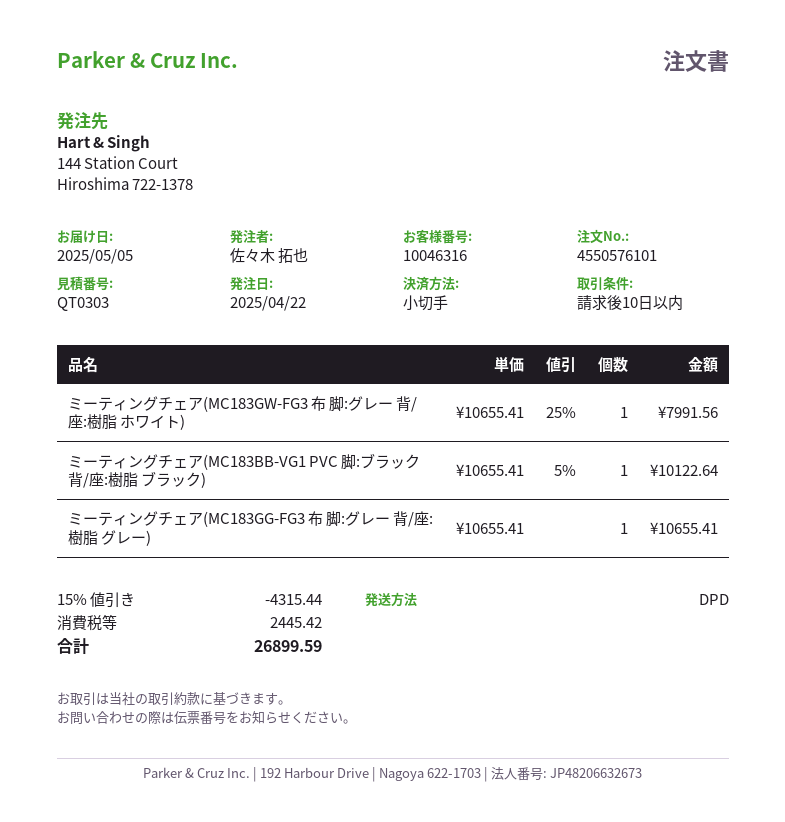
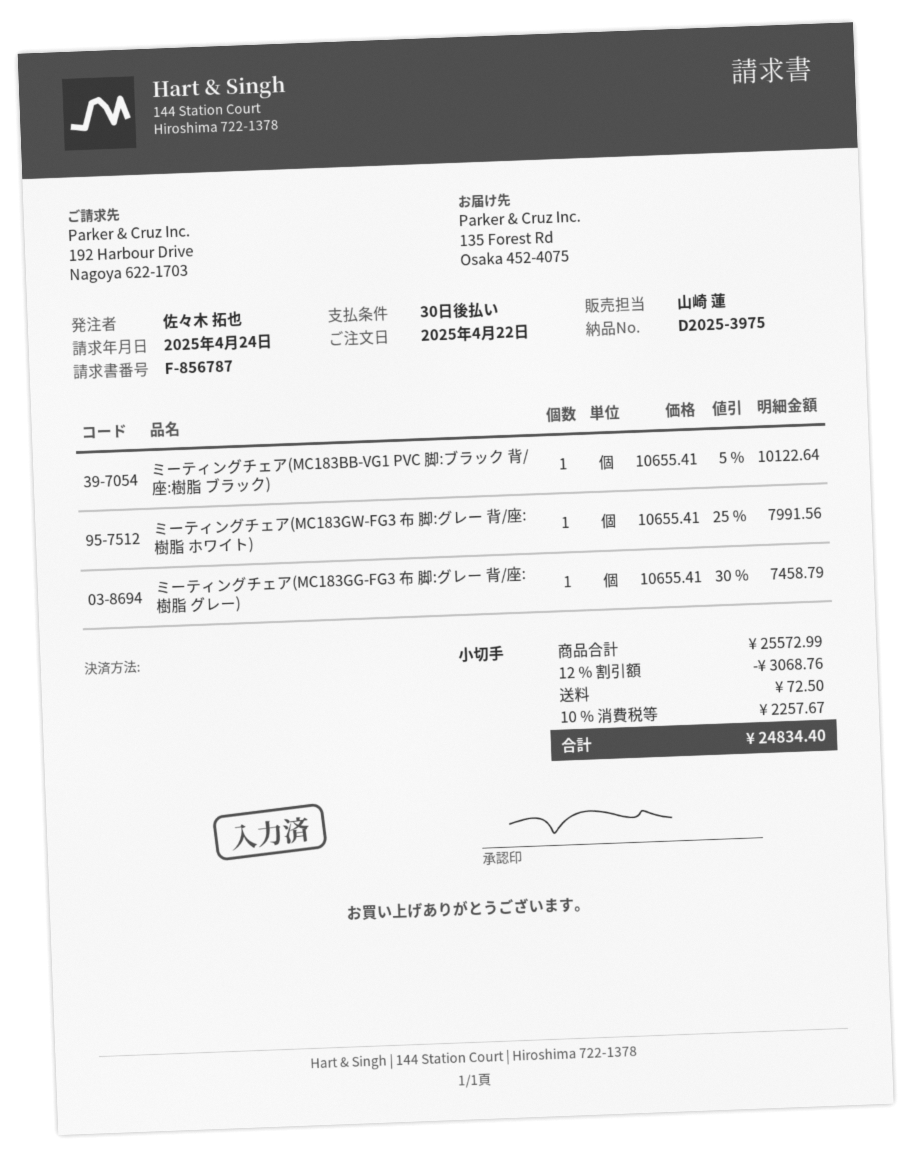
payment terms: 10 days -> 30 days
ミーティングチェア(MC183GG-FG3 布 脚:グレー 背/座:樹脂 グレー): 1 x 10655.41 = 10655.41 -> 1 x 10655.41 - 30% = 7458.79
discount: 15% = 4315.44 -> 12% = 3068.76
shipping: none -> 72.50
tax: 2445.42 -> 2257.67
total: 26899.59 -> 24834.40

